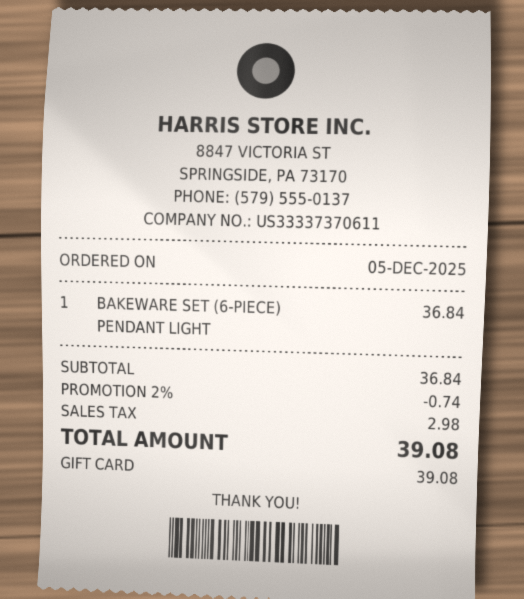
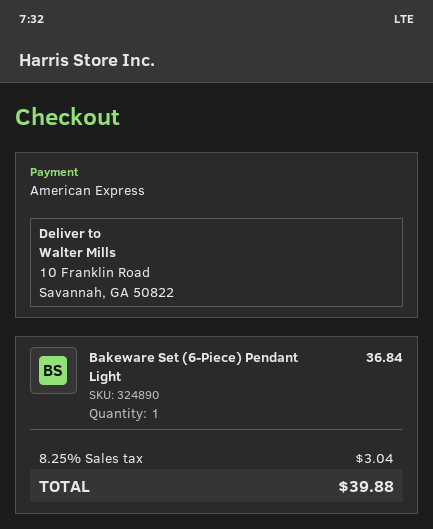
payment method: gift card -> American Express
discount: 2% = 0.74 -> none
tax: 2.98 -> 3.04
total: 39.08 -> 39.88

